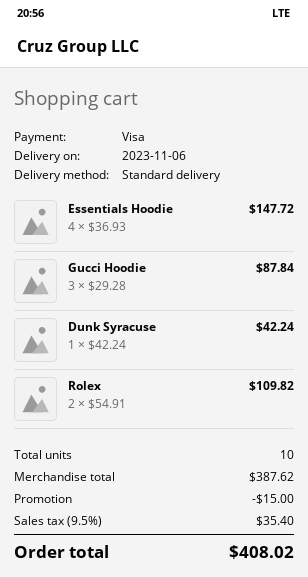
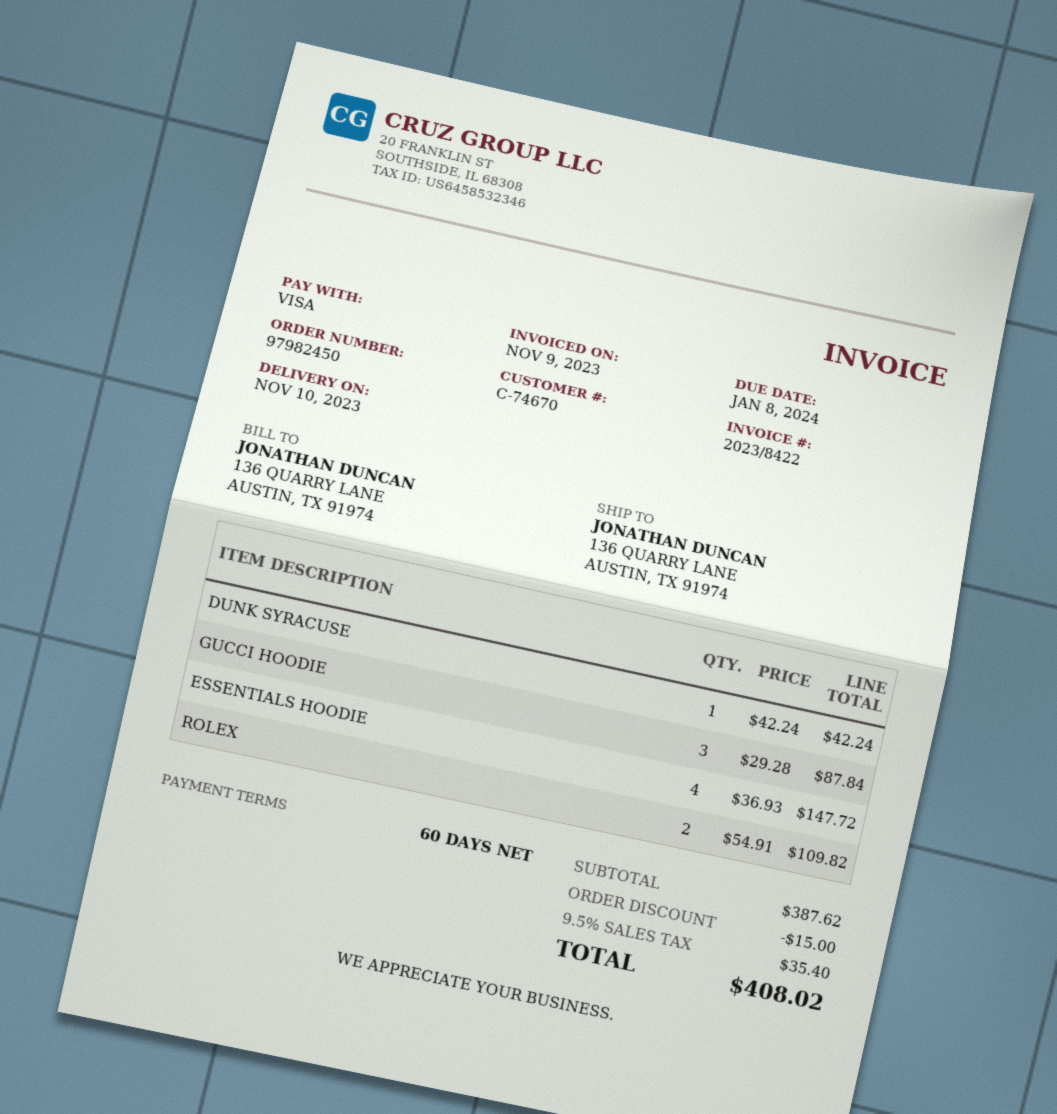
delivery date: 2023-11-06 -> 2023-11-10

